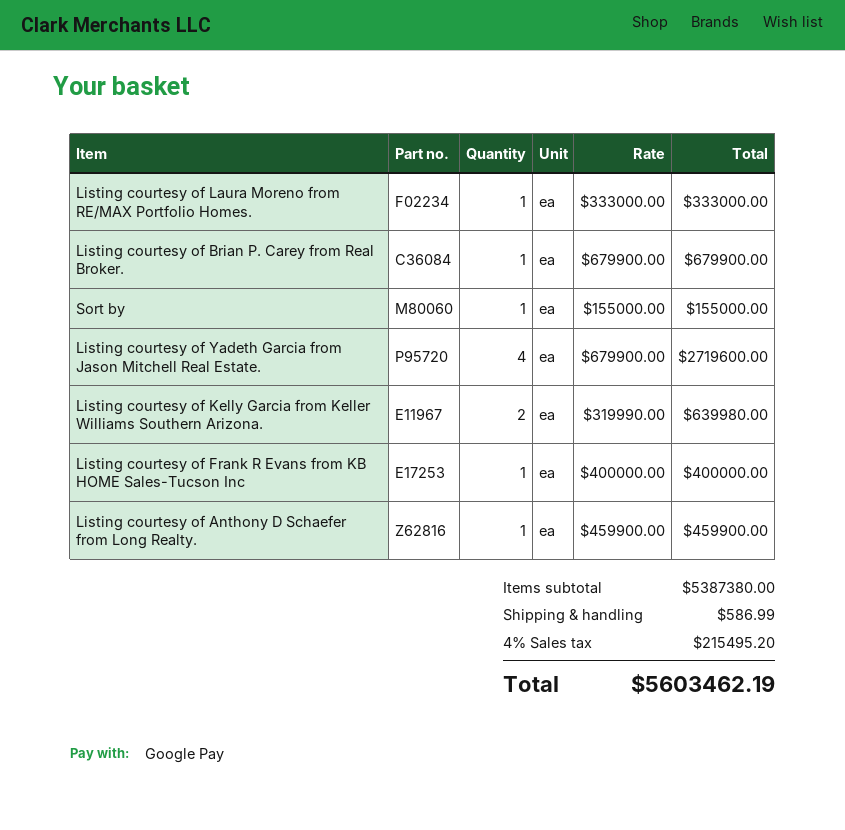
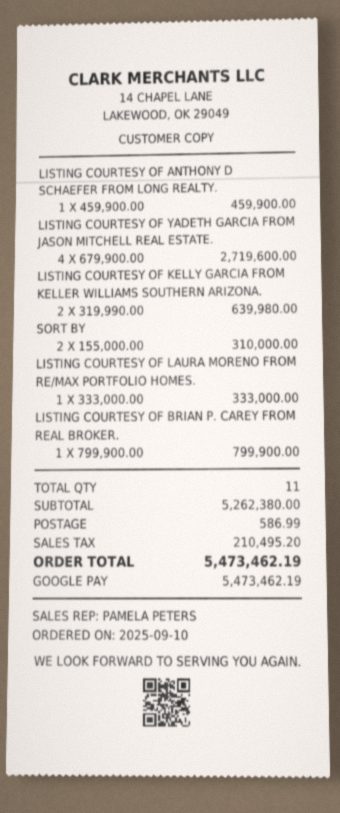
Listing courtesy of Brian P. Carey from Real Broker.: 1 x 679900.00 = 679900.00 -> 1 x 799900.00 = 799900.00
Sort by: 1 x 155000.00 = 155000.00 -> 2 x 155000.00 = 310000.00
Listing courtesy of Frank R Evans from KB HOME Sales-Tucson Inc: 1 x 400000.00 = 400000.00 -> none
subtotal: 5387380.00 -> 5262380.00
tax: 215495.20 -> 210495.20
total: 5603462.19 -> 5473462.19

